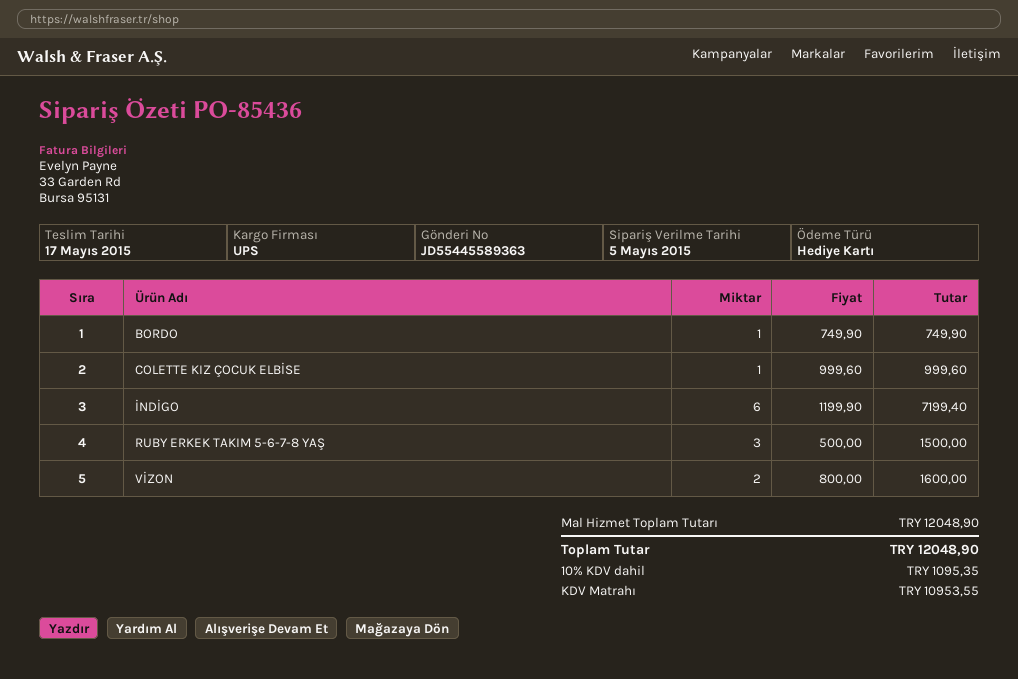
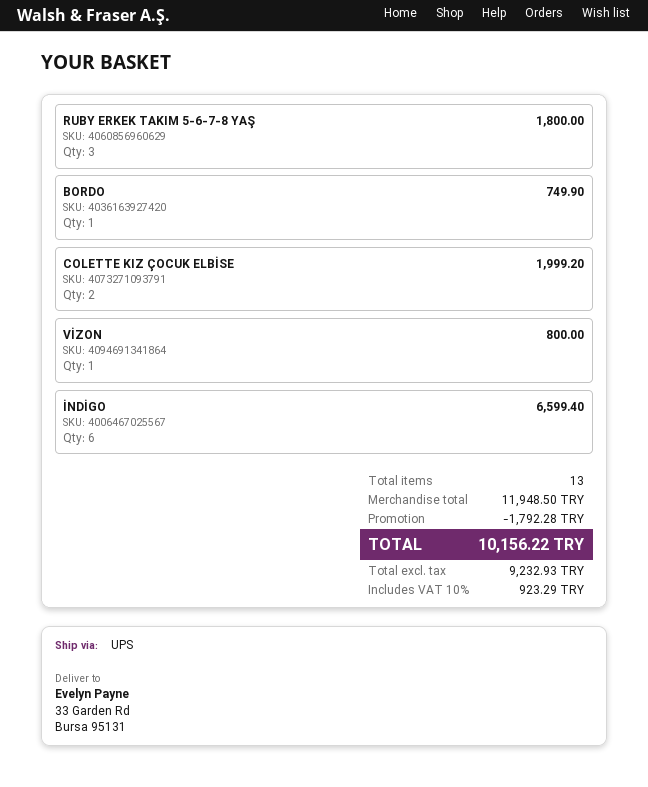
COLETTE KIZ ÇOCUK ELBİSE: 1 for 999.60 -> 2 for 1999.20
İNDİGO: 6 for 7199.40 -> 6 for 6599.40
RUBY ERKEK TAKIM 5-6-7-8 YAŞ: 3 for 1500.00 -> 3 for 1800.00
VİZON: 2 for 1600.00 -> 1 for 800.00
subtotal: 12048.90 -> 11948.50
discount: none -> 1792.28
net: 10953.55 -> 9232.93
tax: 10% = 1095.35 -> 10% = 923.29
total: 12048.90 -> 10156.22

